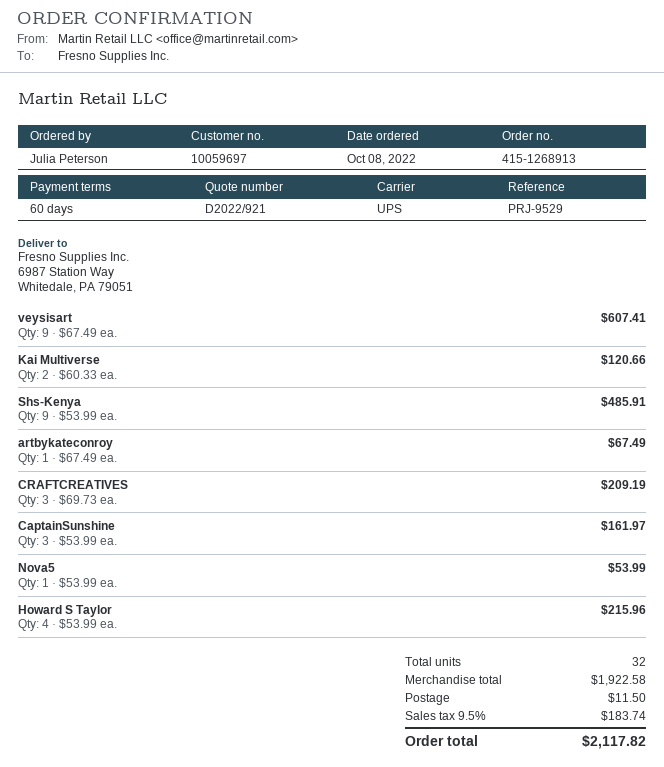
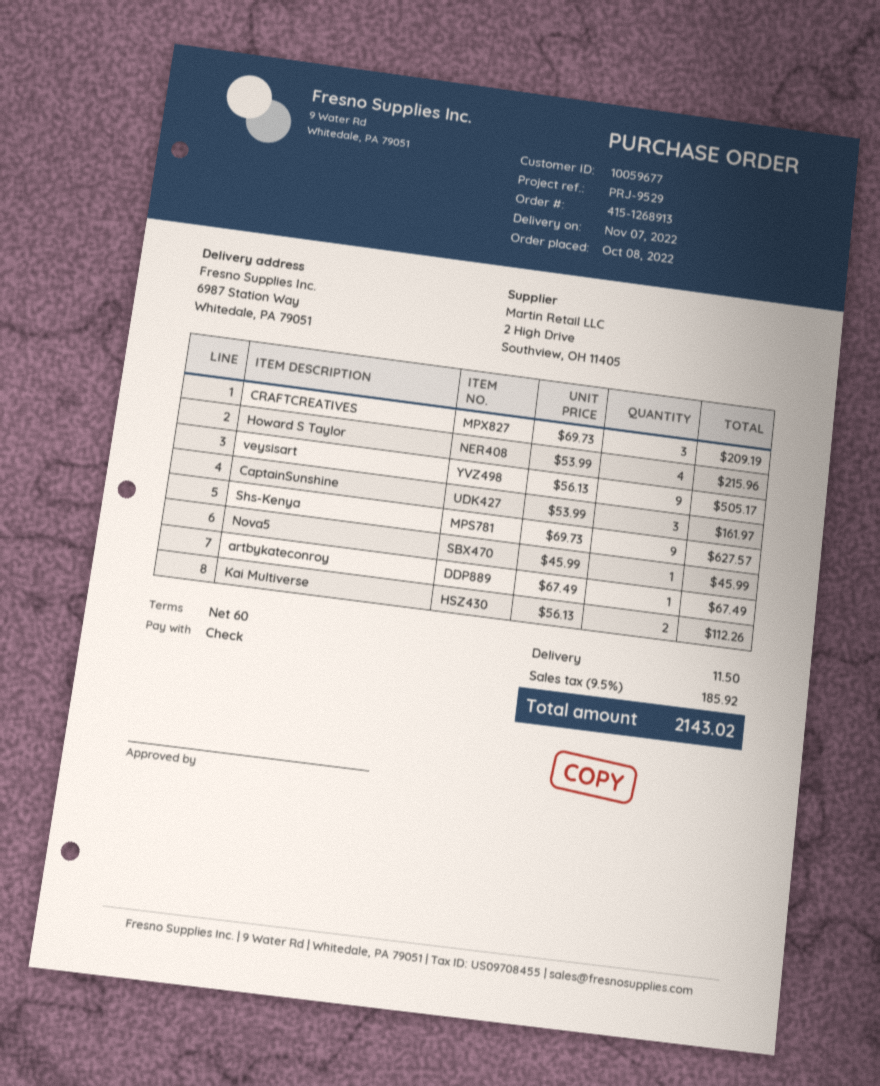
customer number: 10059697 -> 10059677
veysisart: 9 x 67.49 = 607.41 -> 9 x 56.13 = 505.17
Kai Multiverse: 2 x 60.33 = 120.66 -> 2 x 56.13 = 112.26
Shs-Kenya: 9 x 53.99 = 485.91 -> 9 x 69.73 = 627.57
Nova5: 1 x 53.99 = 53.99 -> 1 x 45.99 = 45.99
tax: 9.5% = 183.74 -> 9.5% = 185.92
total: 2117.82 -> 2143.02

